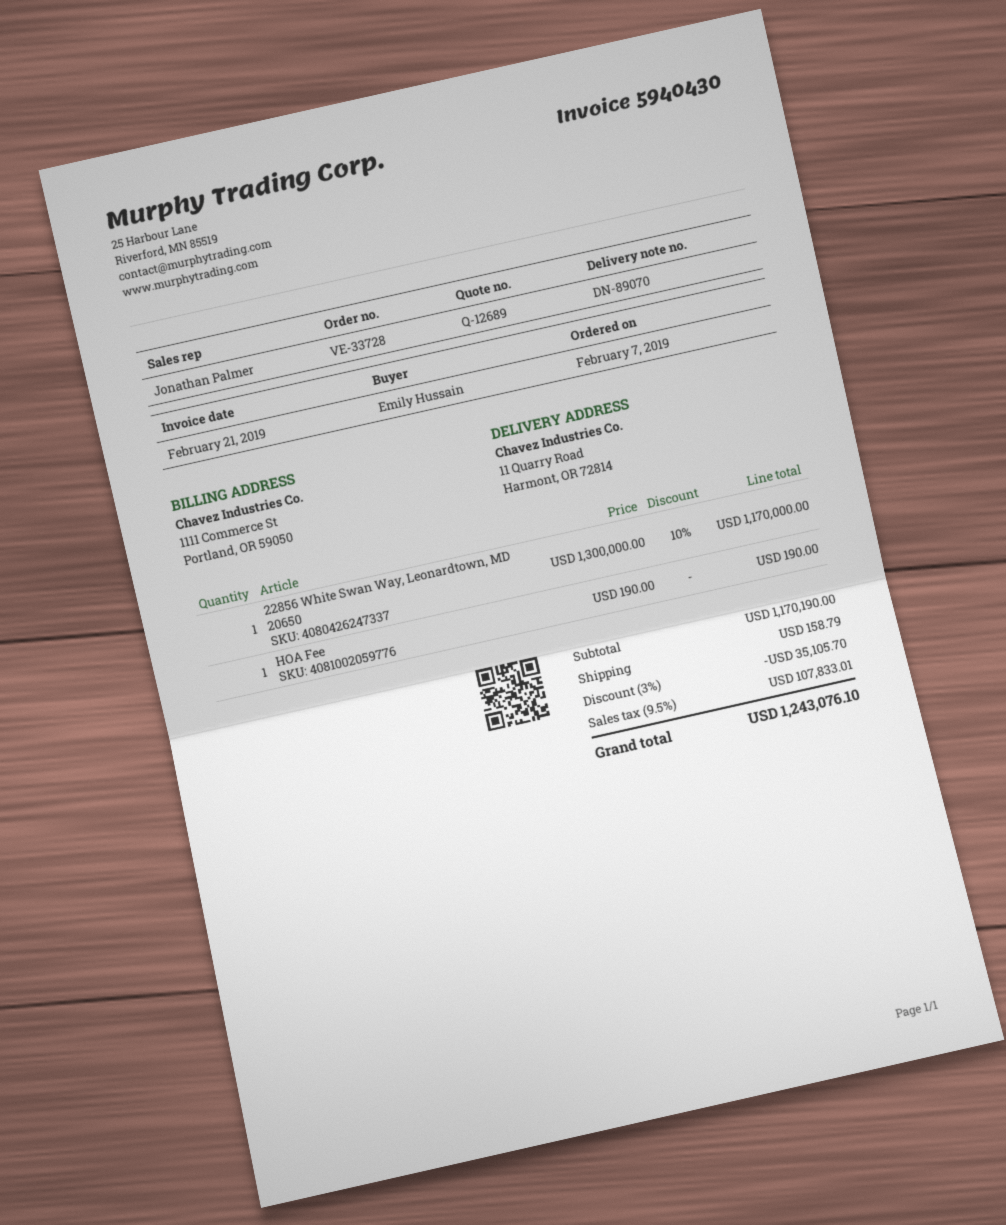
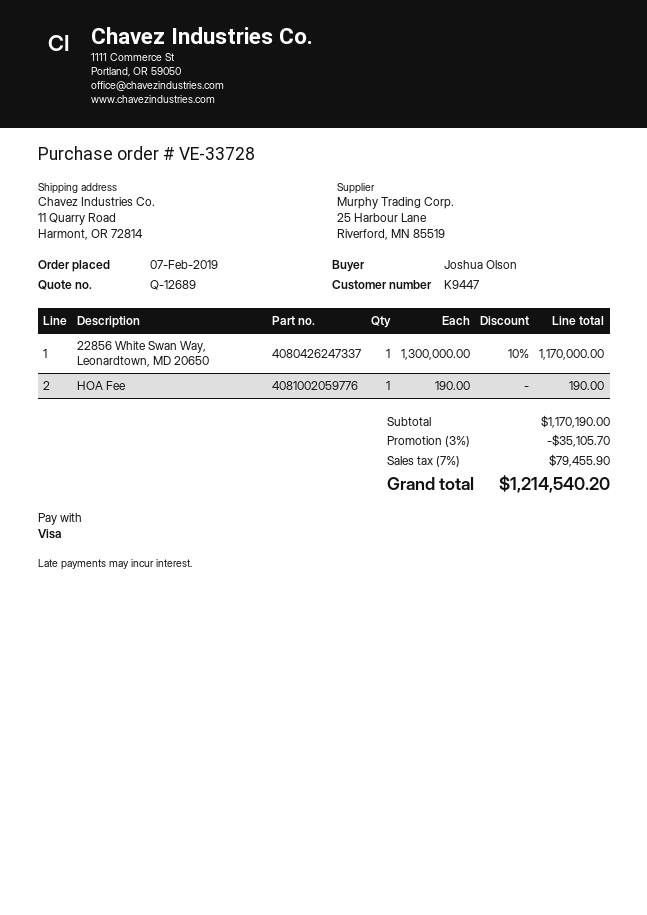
ordered by: Emily Hussain -> Joshua Olson
shipping: 158.79 -> none
tax: 9.5% = 107833.01 -> 7% = 79455.90
total: 1243076.10 -> 1214540.20

